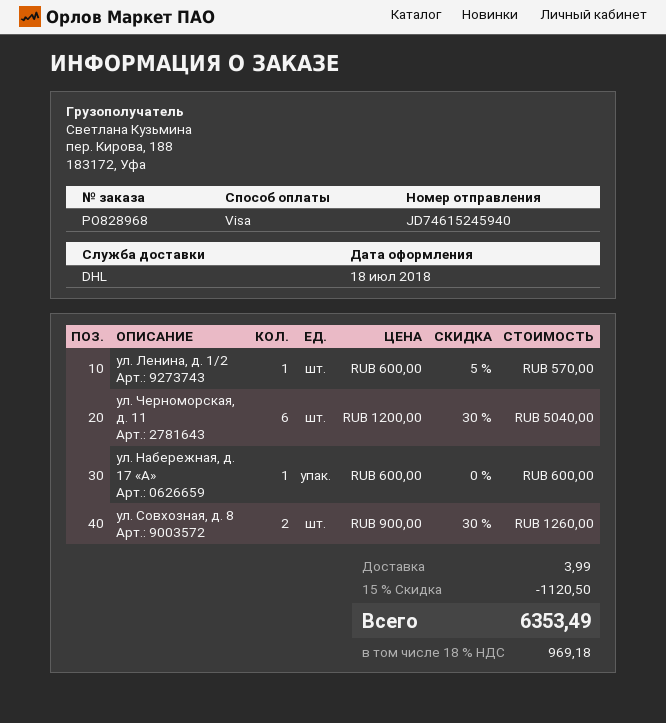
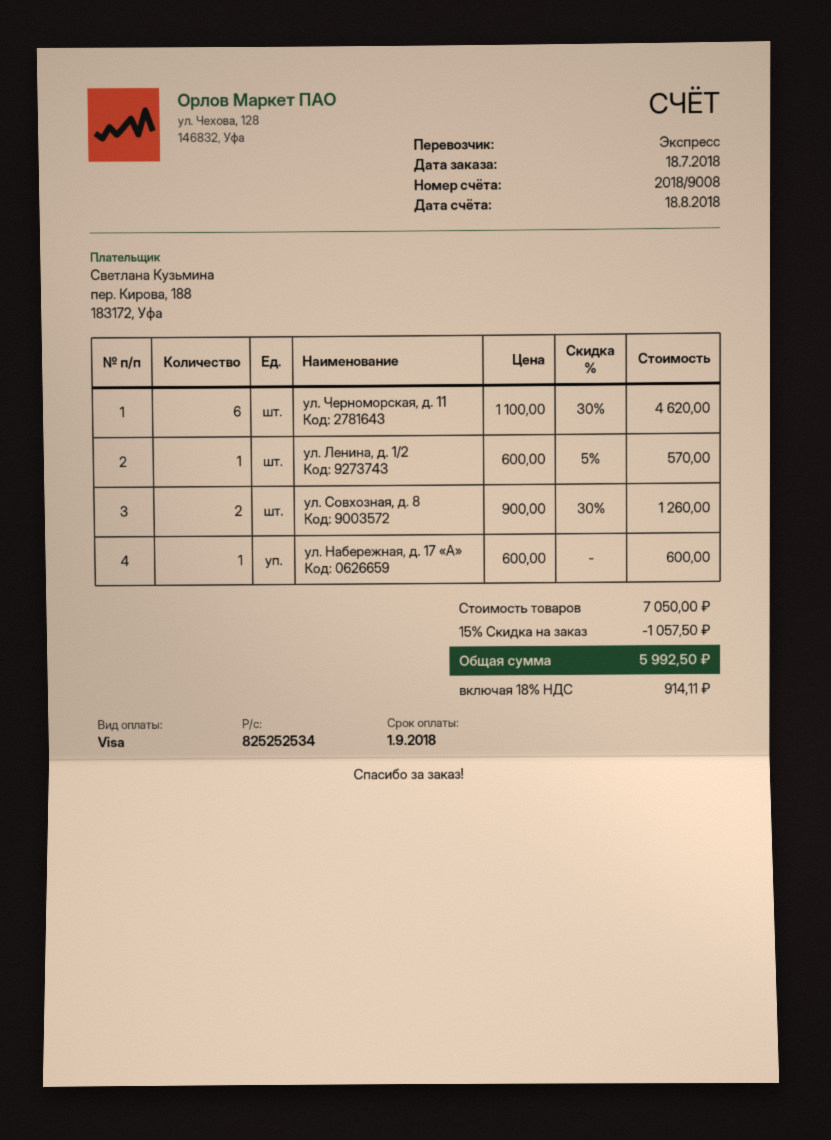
shipping method: DHL -> express
ул. Черноморская, д. 11: 6 x 1200.00 - 30% = 5040.00 -> 6 x 1100.00 - 30% = 4620.00
discount: 15% = 1120.50 -> 15% = 1057.50
shipping: 3.99 -> none
tax: 18% = 969.18 -> 18% = 914.11
total: 6353.49 -> 5992.50

